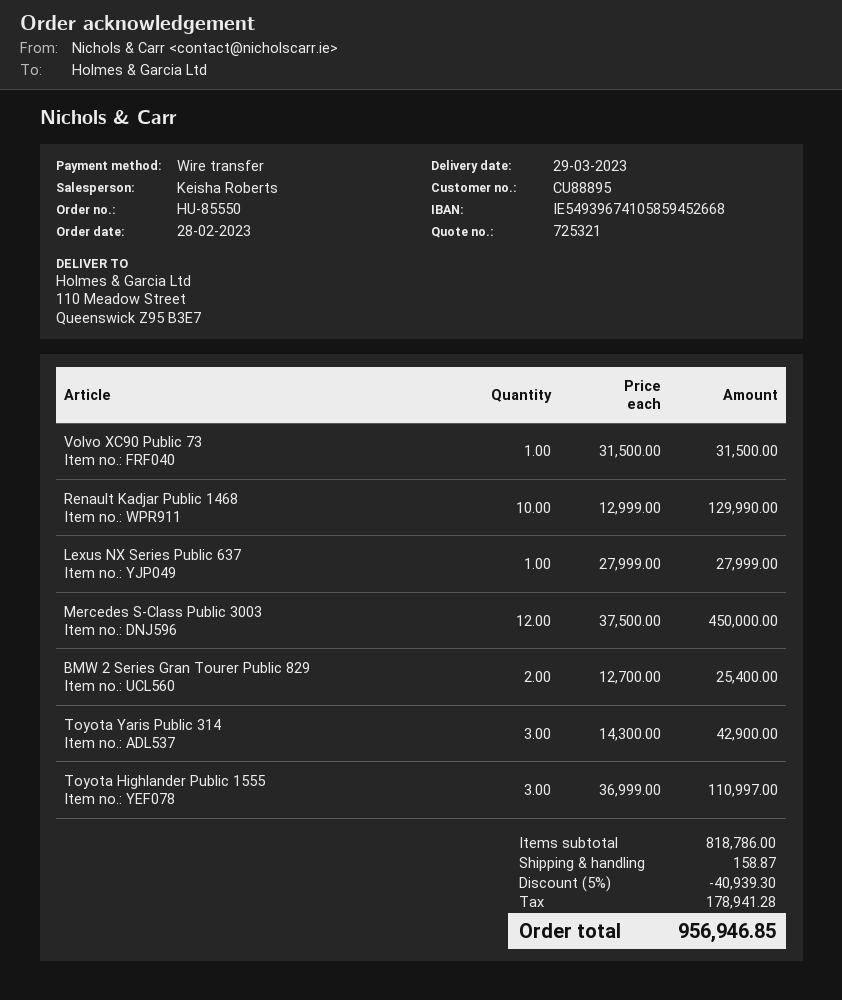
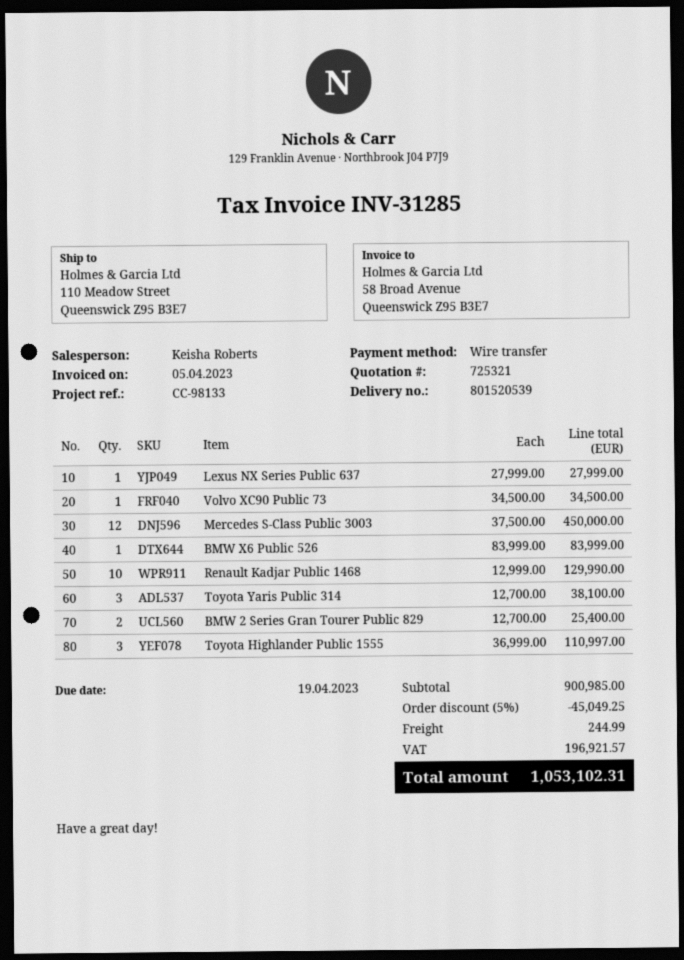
Volvo XC90 Public 73: 1 x 31500.00 = 31500.00 -> 1 x 34500.00 = 34500.00
Toyota Yaris Public 314: 3 x 14300.00 = 42900.00 -> 3 x 12700.00 = 38100.00
BMW X6 Public 526: none -> 1 x 83999.00 = 83999.00
subtotal: 818786.00 -> 900985.00
discount: 5% = 40939.30 -> 5% = 45049.25
shipping: 158.87 -> 244.99
tax: 178941.28 -> 196921.57
total: 956946.85 -> 1053102.31

